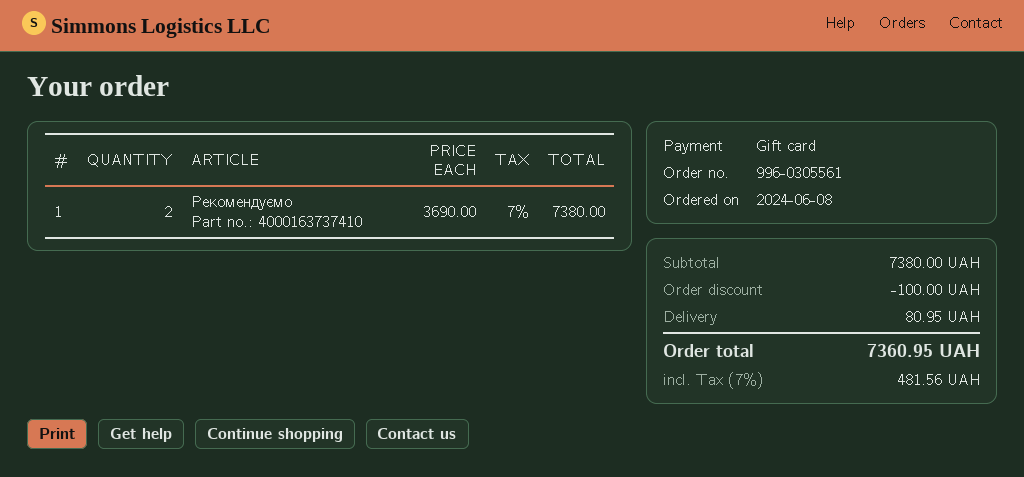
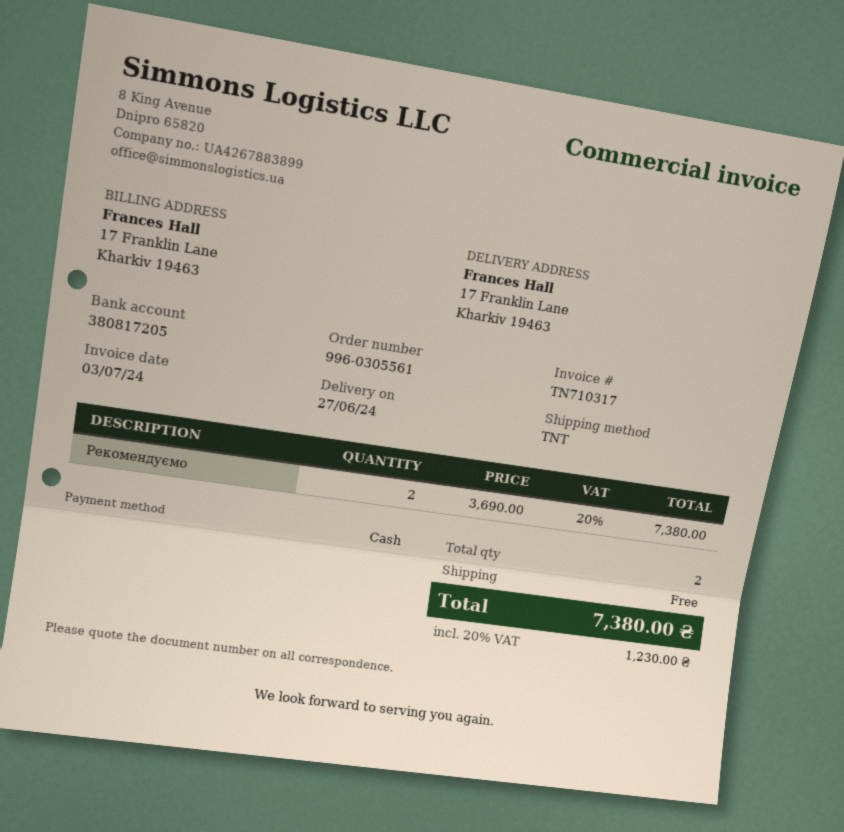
payment method: gift card -> cash
discount: 100.00 -> none
shipping: 80.95 -> 0.00
tax: 7% = 481.56 -> 20% = 1230.00
total: 7360.95 -> 7380.00

